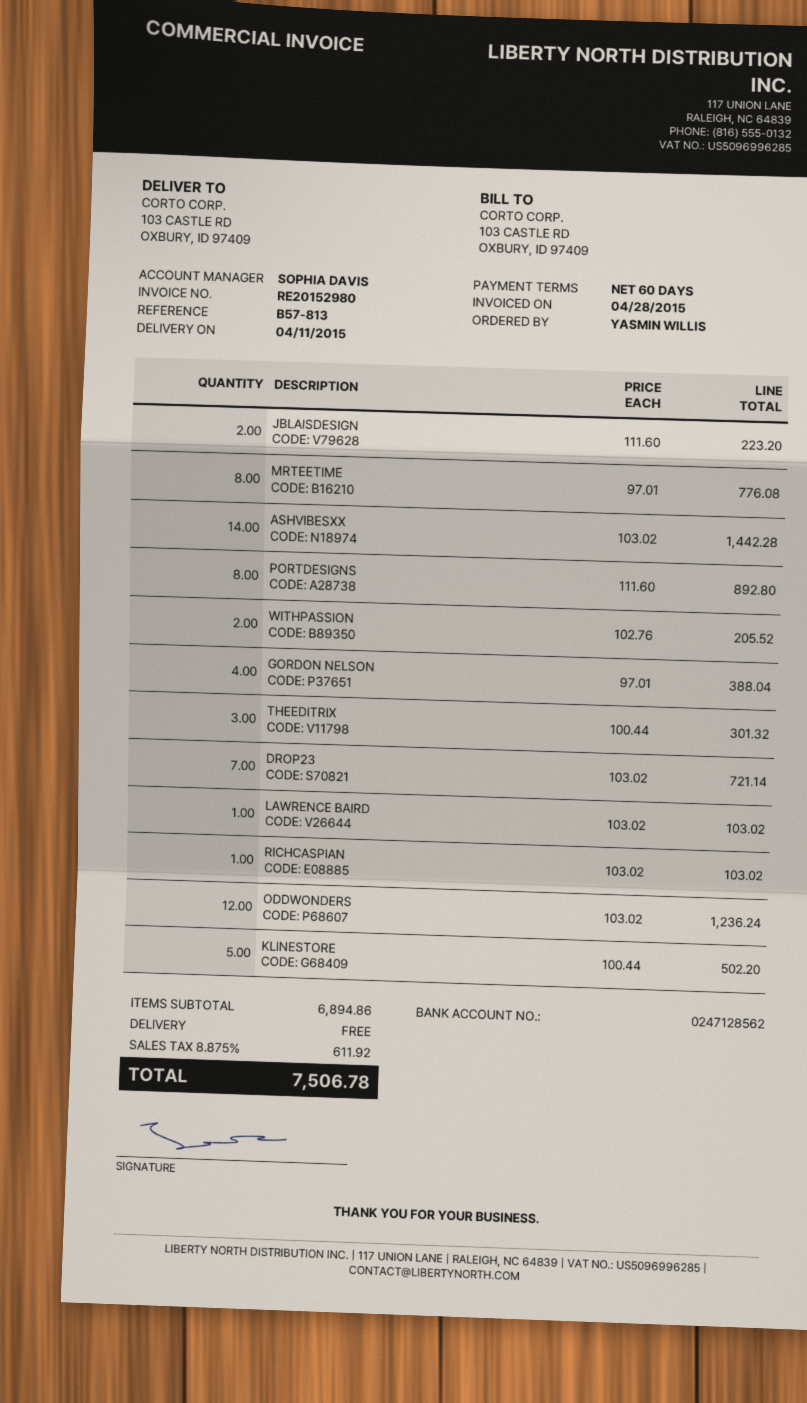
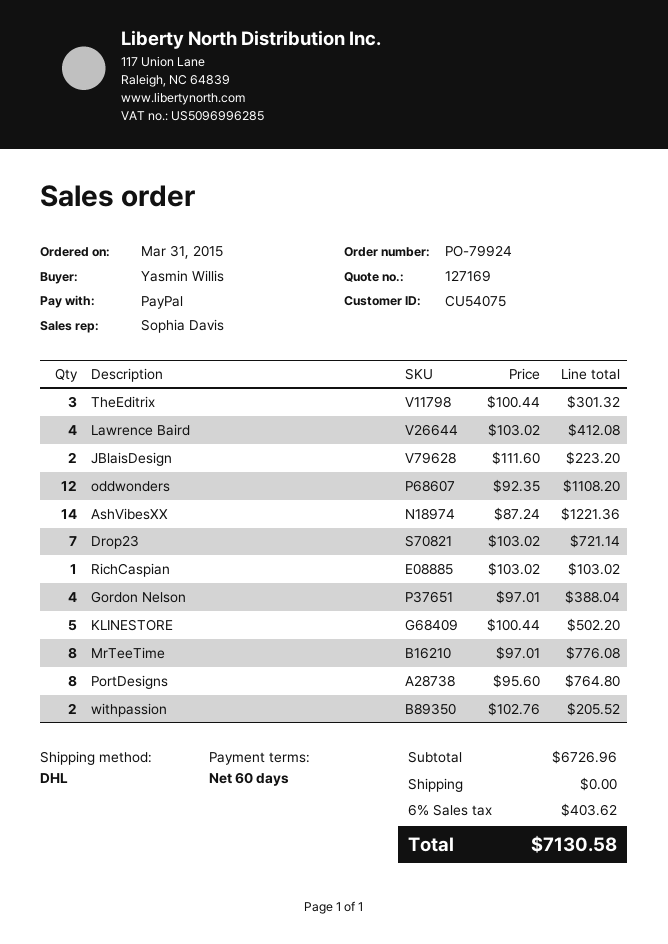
ASHVIBESXX: 14 x 103.02 = 1442.28 -> 14 x 87.24 = 1221.36
PORTDESIGNS: 8 x 111.60 = 892.80 -> 8 x 95.60 = 764.80
LAWRENCE BAIRD: 1 x 103.02 = 103.02 -> 4 x 103.02 = 412.08
ODDWONDERS: 12 x 103.02 = 1236.24 -> 12 x 92.35 = 1108.20
subtotal: 6894.86 -> 6726.96
tax: 8.875% = 611.92 -> 6% = 403.62
total: 7506.78 -> 7130.58

